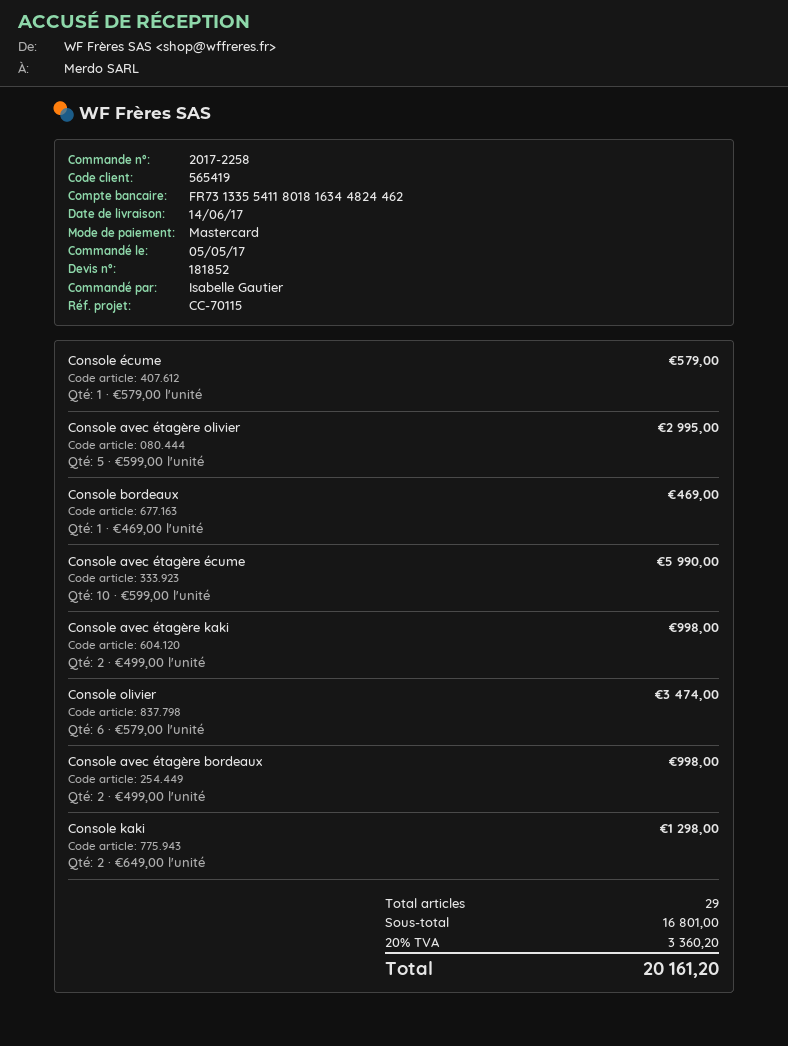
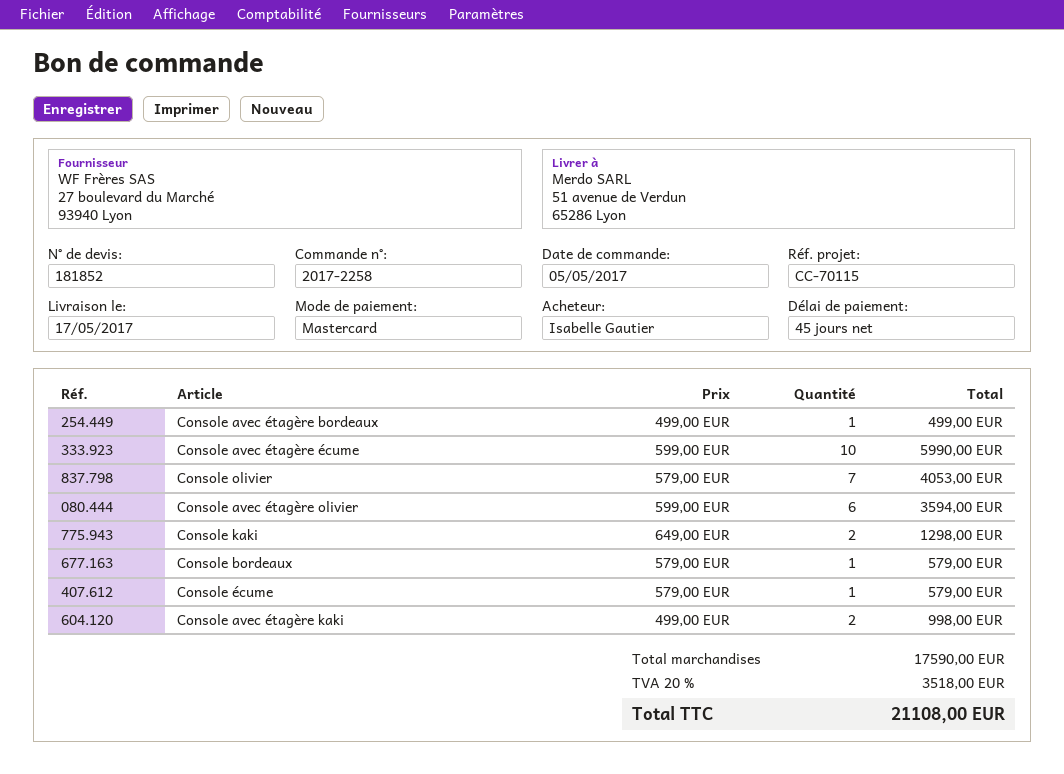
delivery date: 2017-06-14 -> 2017-05-17
Console avec étagère olivier: 5 x 599.00 = 2995.00 -> 6 x 599.00 = 3594.00
Console bordeaux: 1 x 469.00 = 469.00 -> 1 x 579.00 = 579.00
Console olivier: 6 x 579.00 = 3474.00 -> 7 x 579.00 = 4053.00
Console avec étagère bordeaux: 2 x 499.00 = 998.00 -> 1 x 499.00 = 499.00
subtotal: 16801.00 -> 17590.00
tax: 20% = 3360.20 -> 20% = 3518.00
total: 20161.20 -> 21108.00

